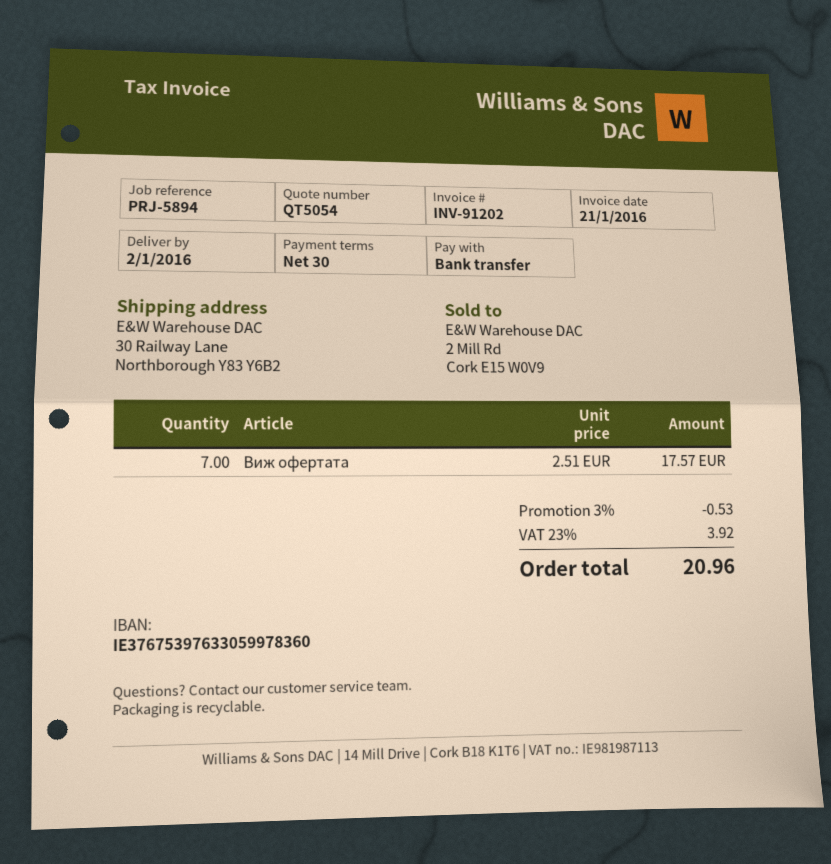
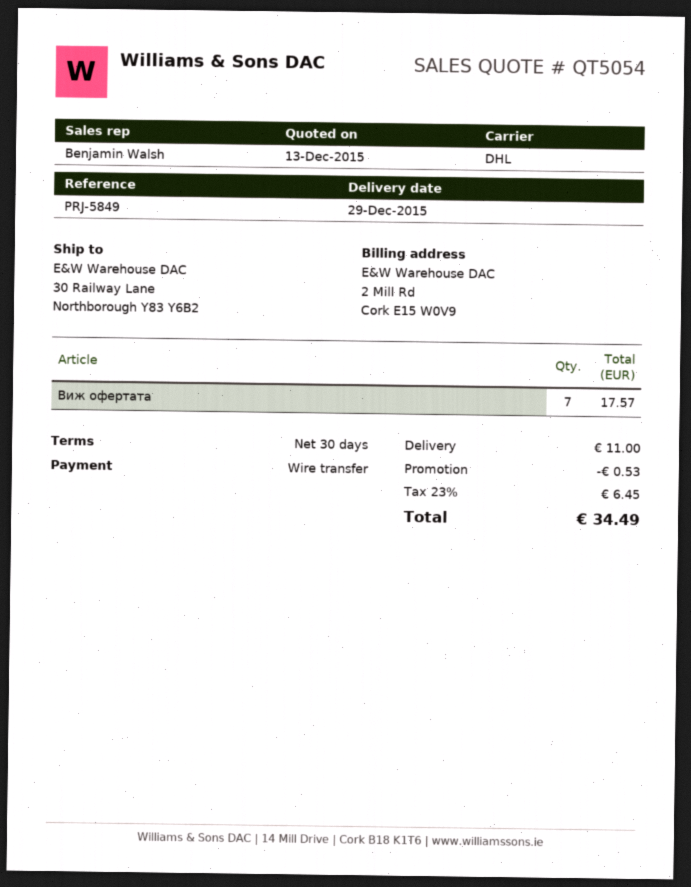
delivery date: 2016-01-02 -> 2015-12-29
reference: PRJ-5894 -> PRJ-5849
shipping: none -> 11.00
tax: 23% = 3.92 -> 23% = 6.45
total: 20.96 -> 34.49

